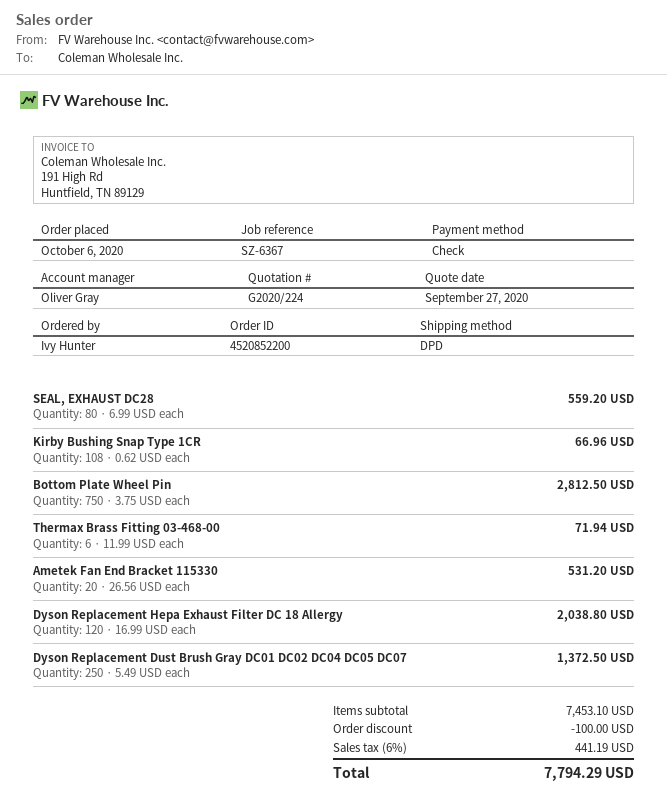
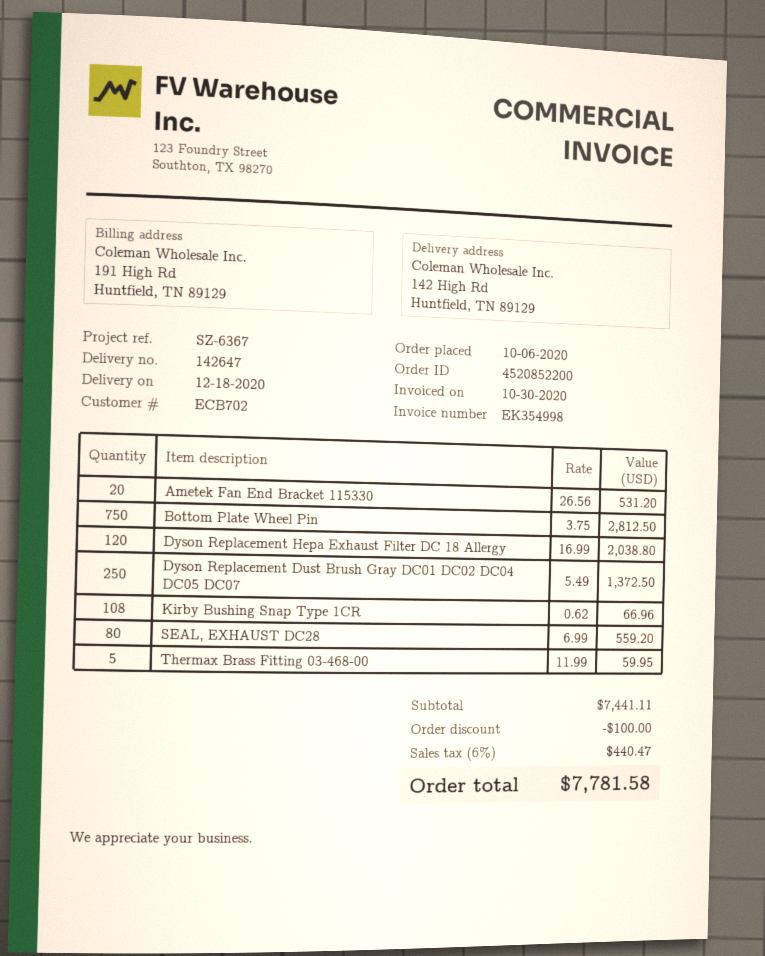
Thermax Brass Fitting 03-468-00: 6 x 11.99 = 71.94 -> 5 x 11.99 = 59.95
subtotal: 7453.10 -> 7441.11
tax: 6% = 441.19 -> 6% = 440.47
total: 7794.29 -> 7781.58

